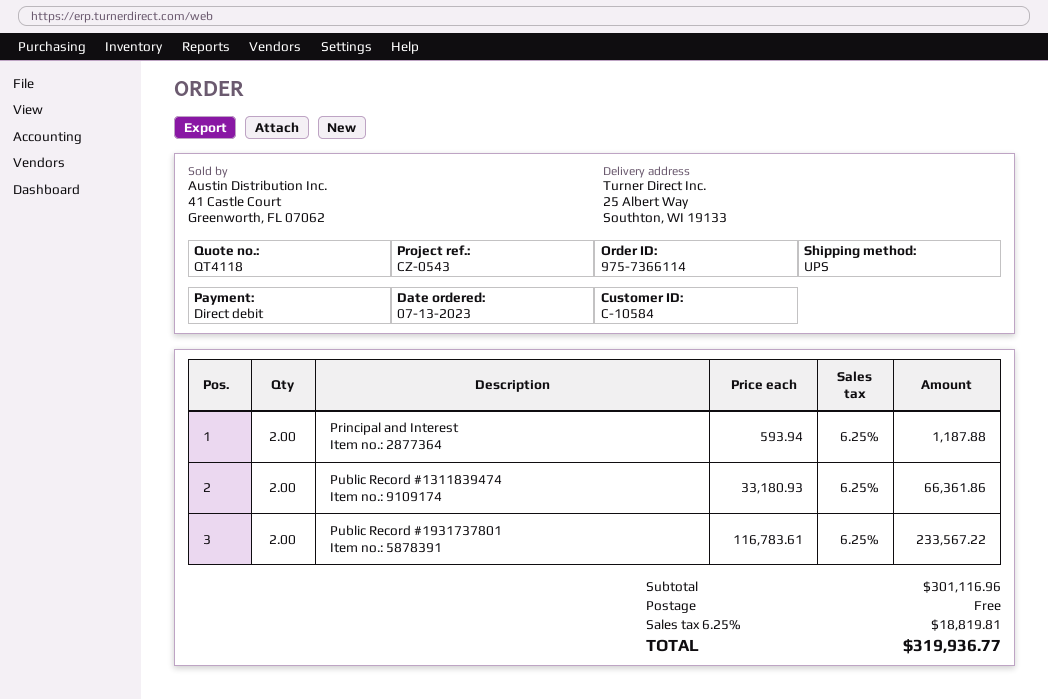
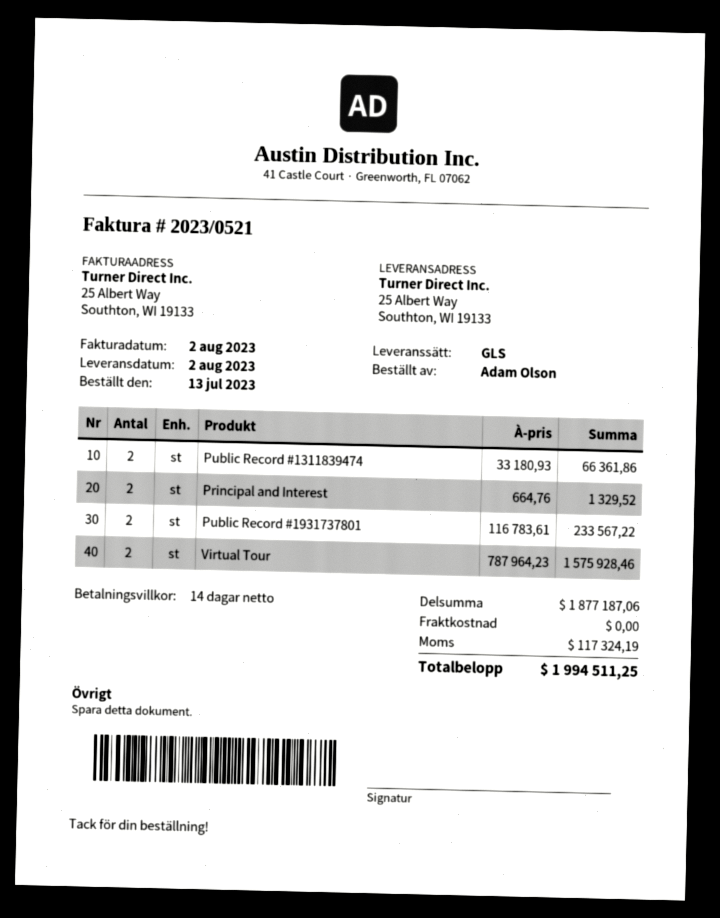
shipping method: UPS -> GLS
Principal and Interest: 2 x 593.94 = 1187.88 -> 2 x 664.76 = 1329.52
Virtual Tour: none -> 2 x 787964.23 = 1575928.46
subtotal: 301116.96 -> 1877187.06
tax: 18819.81 -> 117324.19
total: 319936.77 -> 1994511.25

